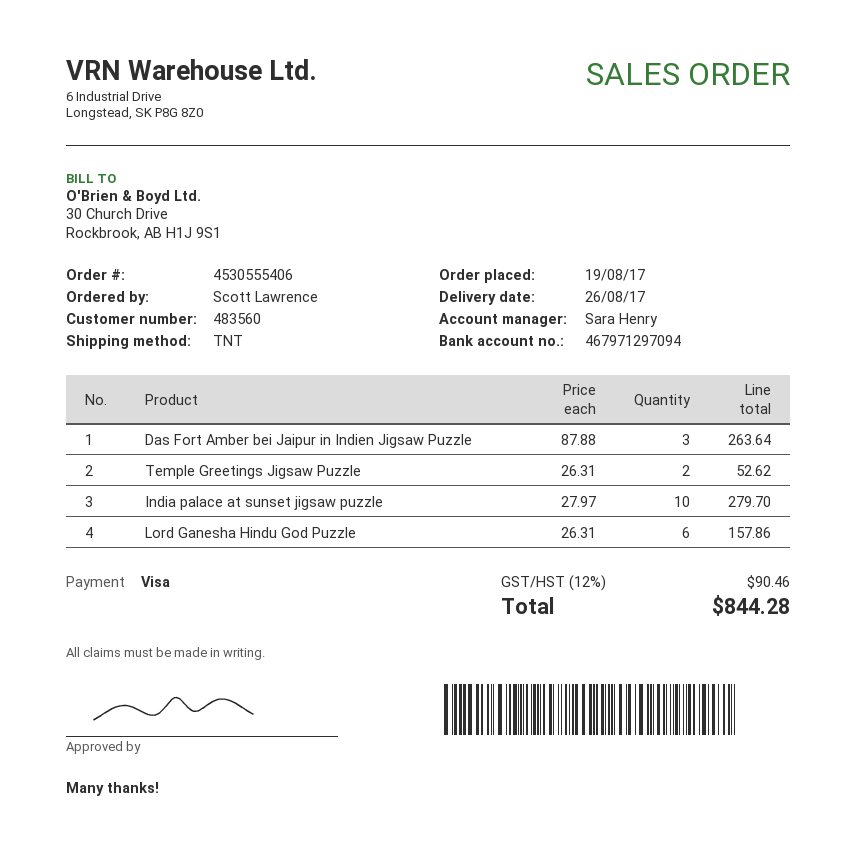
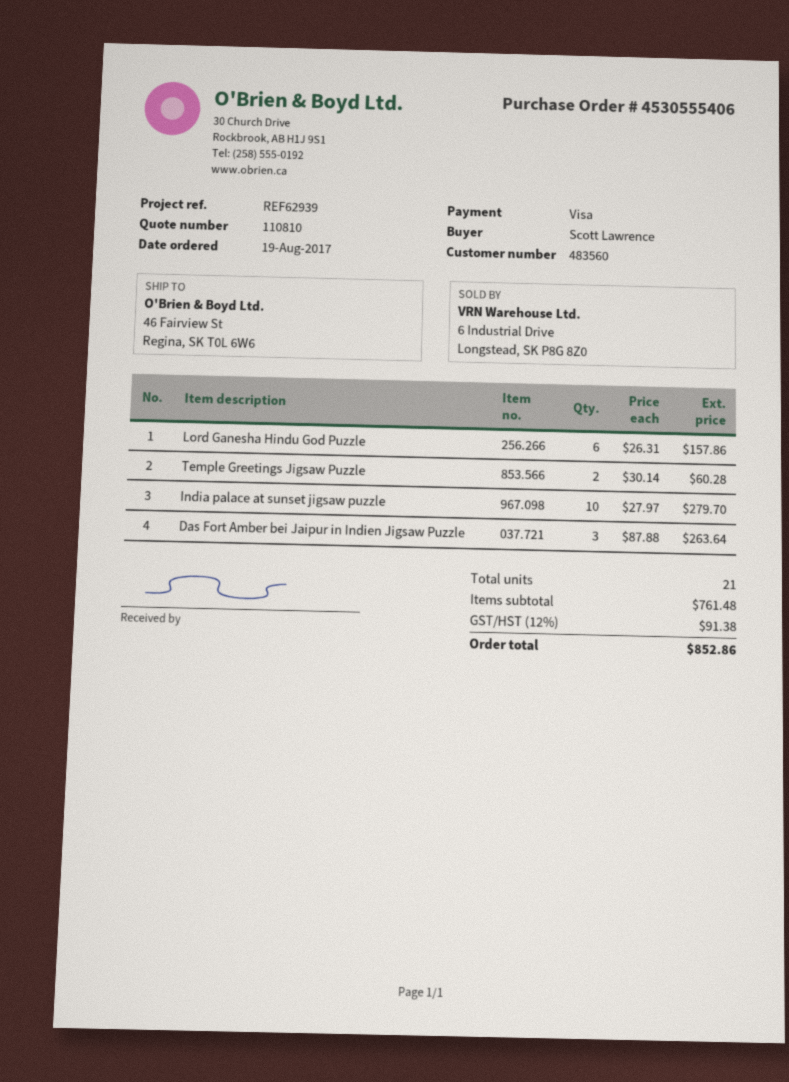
Temple Greetings Jigsaw Puzzle: 2 x 26.31 = 52.62 -> 2 x 30.14 = 60.28
tax: 12% = 90.46 -> 12% = 91.38
total: 844.28 -> 852.86

